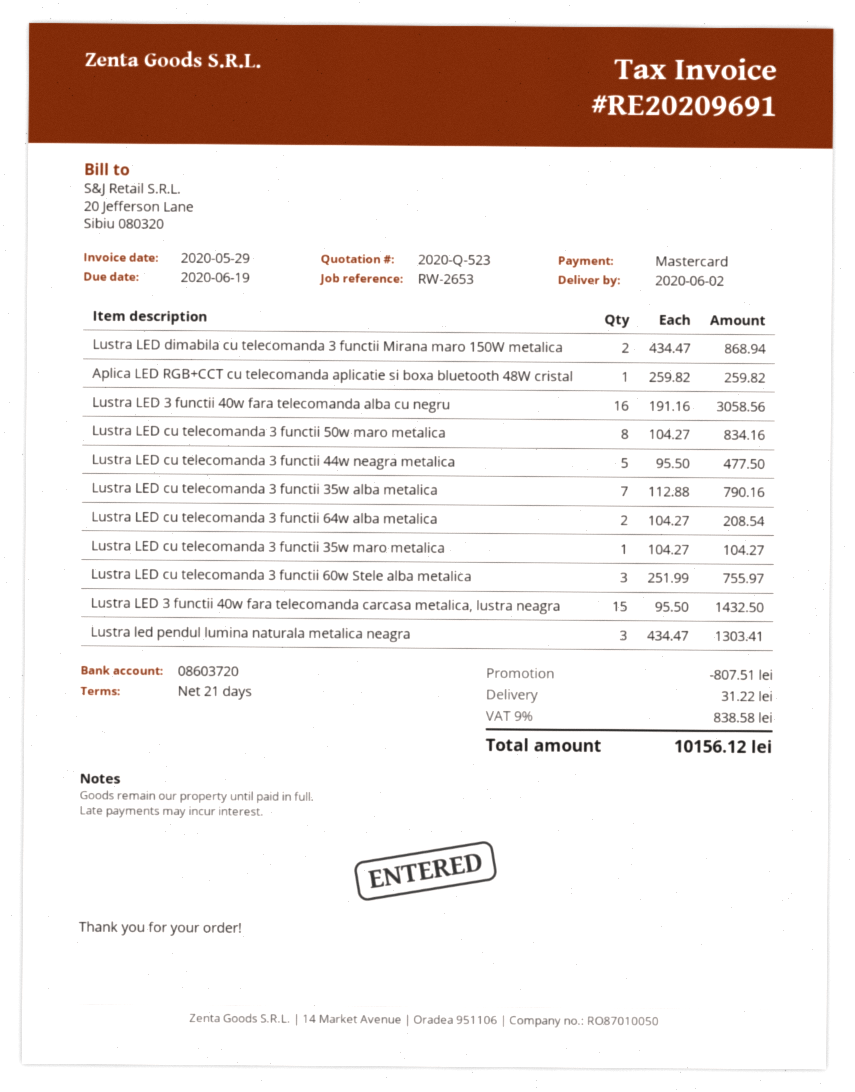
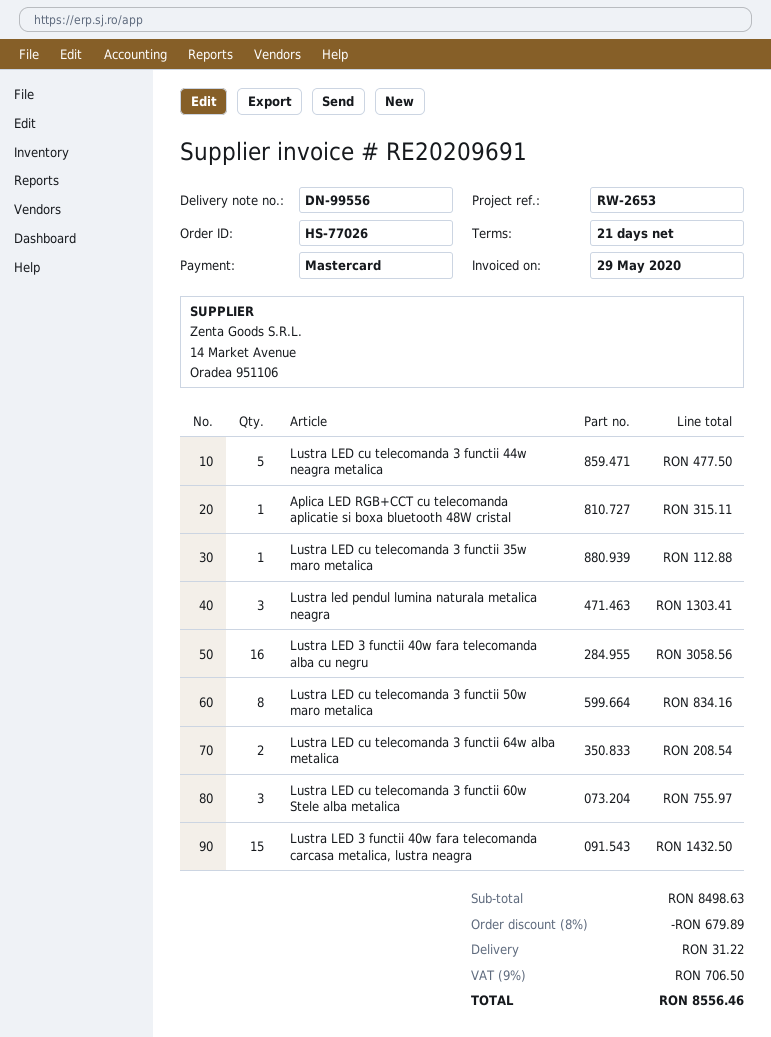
Lustra LED dimabila cu telecomanda 3 functii Mirana maro 150W metalica: 2 for 868.94 -> none
Aplica LED RGB+CCT cu telecomanda aplicatie si boxa bluetooth 48W cristal: 1 for 259.82 -> 1 for 315.11
Lustra LED cu telecomanda 3 functii 35w alba metalica: 7 for 790.16 -> none
Lustra LED cu telecomanda 3 functii 35w maro metalica: 1 for 104.27 -> 1 for 112.88
discount: 807.51 -> 679.89
tax: 9% = 838.58 -> 9% = 706.50
total: 10156.12 -> 8556.46

